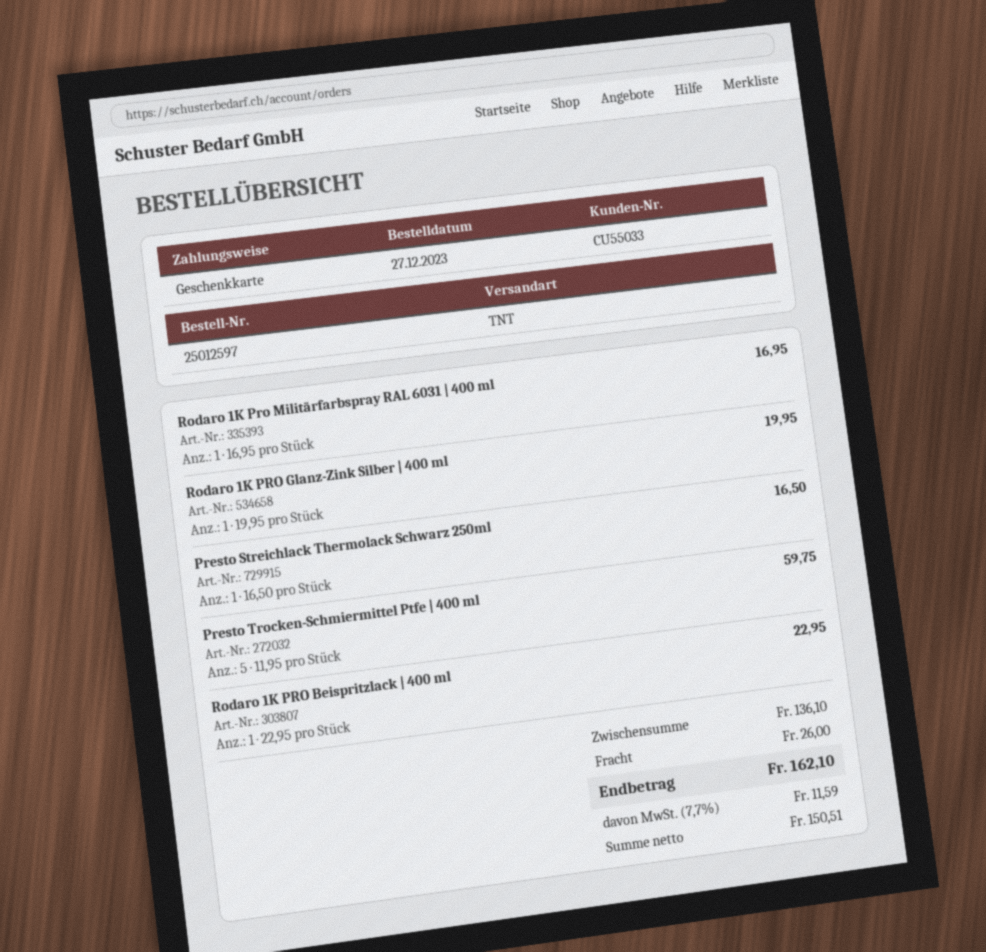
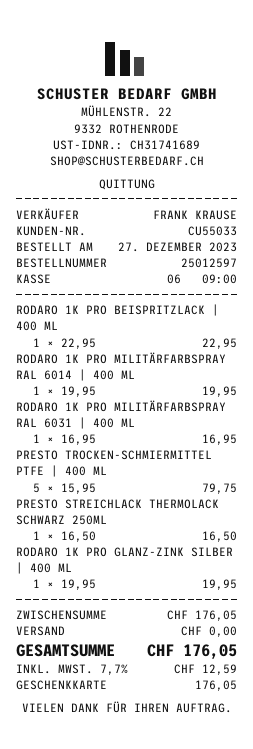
Presto Trocken-Schmiermittel Ptfe | 400 ml: 5 x 11.95 = 59.75 -> 5 x 15.95 = 79.75
RODARO 1K PRO MILITÄRFARBSPRAY RAL 6014 | 400 ML: none -> 1 x 19.95 = 19.95
subtotal: 136.10 -> 176.05
shipping: 26.00 -> 0.00
tax: 7.7% = 11.59 -> 7.7% = 12.59
total: 162.10 -> 176.05

